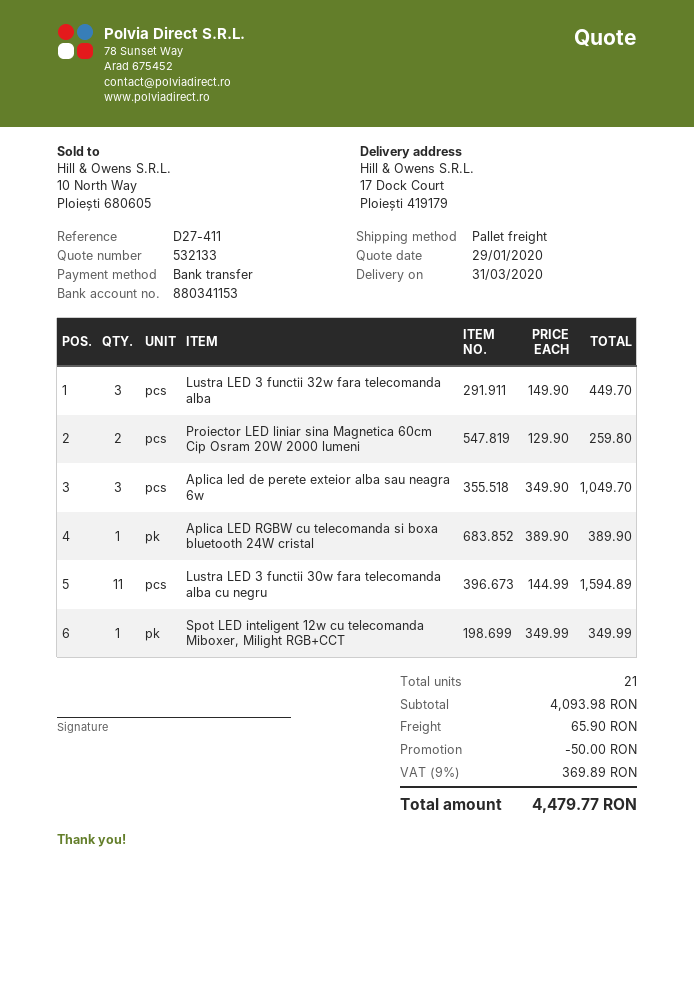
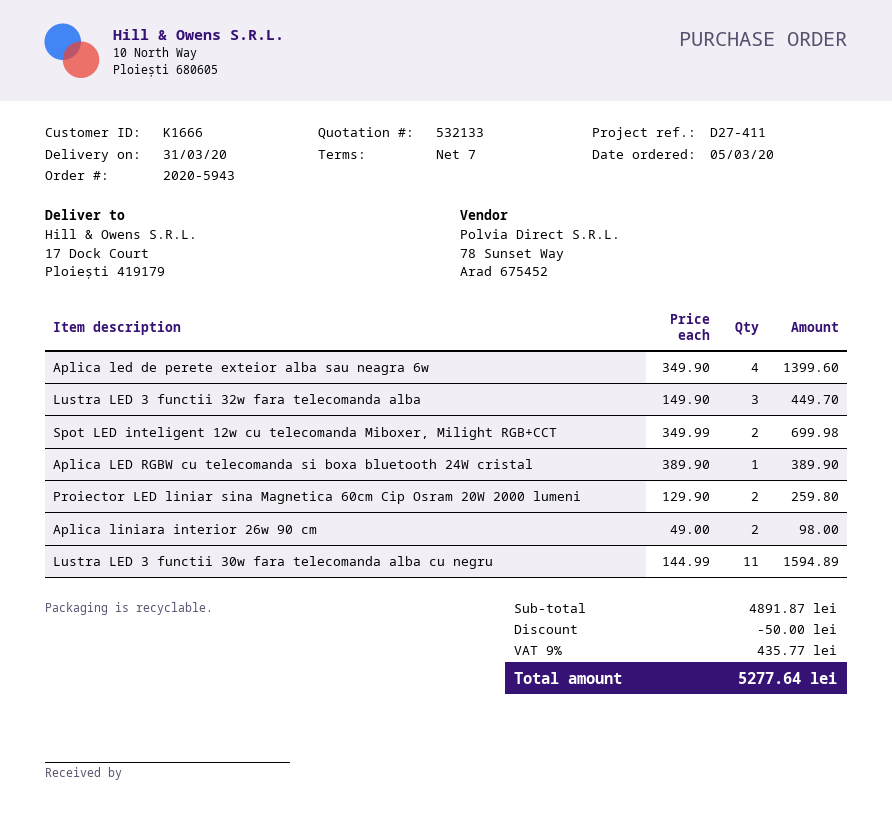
Aplica led de perete exteior alba sau neagra 6w: 3 x 349.90 = 1049.70 -> 4 x 349.90 = 1399.60
Spot LED inteligent 12w cu telecomanda Miboxer, Milight RGB+CCT: 1 x 349.99 = 349.99 -> 2 x 349.99 = 699.98
Aplica liniara interior 26w 90 cm: none -> 2 x 49.00 = 98.00
subtotal: 4093.98 -> 4891.87
shipping: 65.90 -> none
tax: 9% = 369.89 -> 9% = 435.77
total: 4479.77 -> 5277.64

